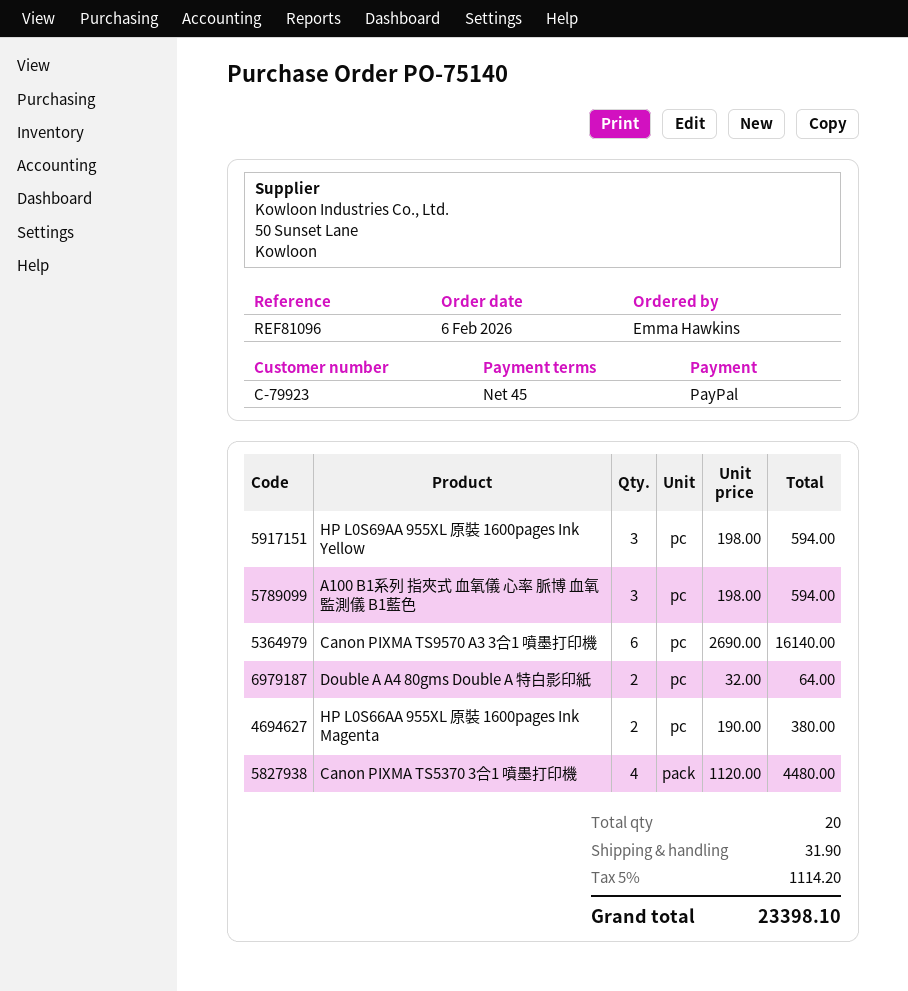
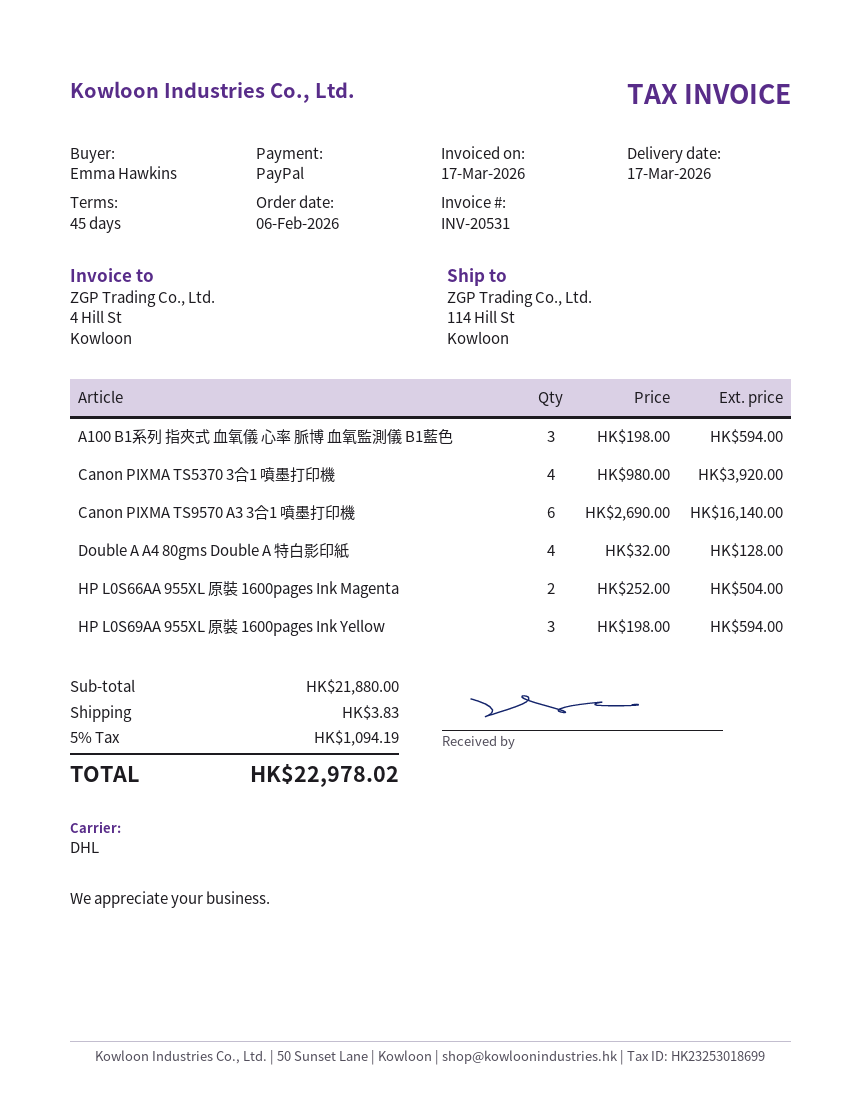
Double A A4 80gms Double A 特白影印紙: 2 x 32.00 = 64.00 -> 4 x 32.00 = 128.00
HP L0S66AA 955XL 原裝 1600pages Ink Magenta: 2 x 190.00 = 380.00 -> 2 x 252.00 = 504.00
Canon PIXMA TS5370 3合1 噴墨打印機: 4 x 1120.00 = 4480.00 -> 4 x 980.00 = 3920.00
shipping: 31.90 -> 3.83
tax: 5% = 1114.20 -> 5% = 1094.19
total: 23398.10 -> 22978.02

